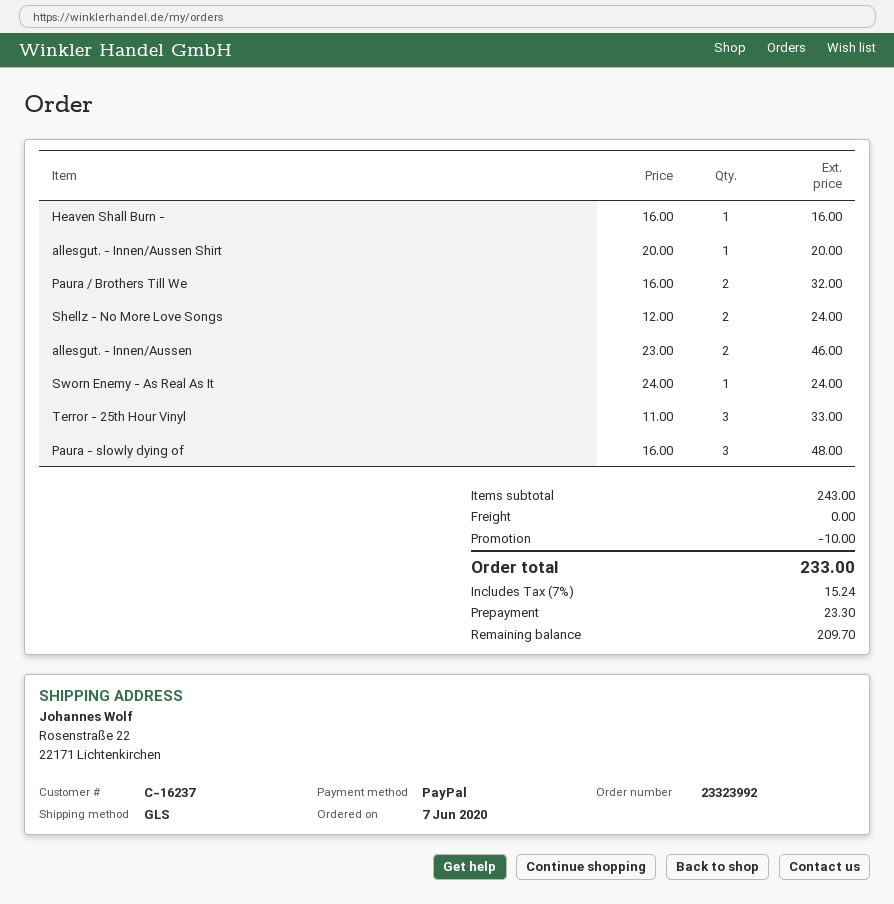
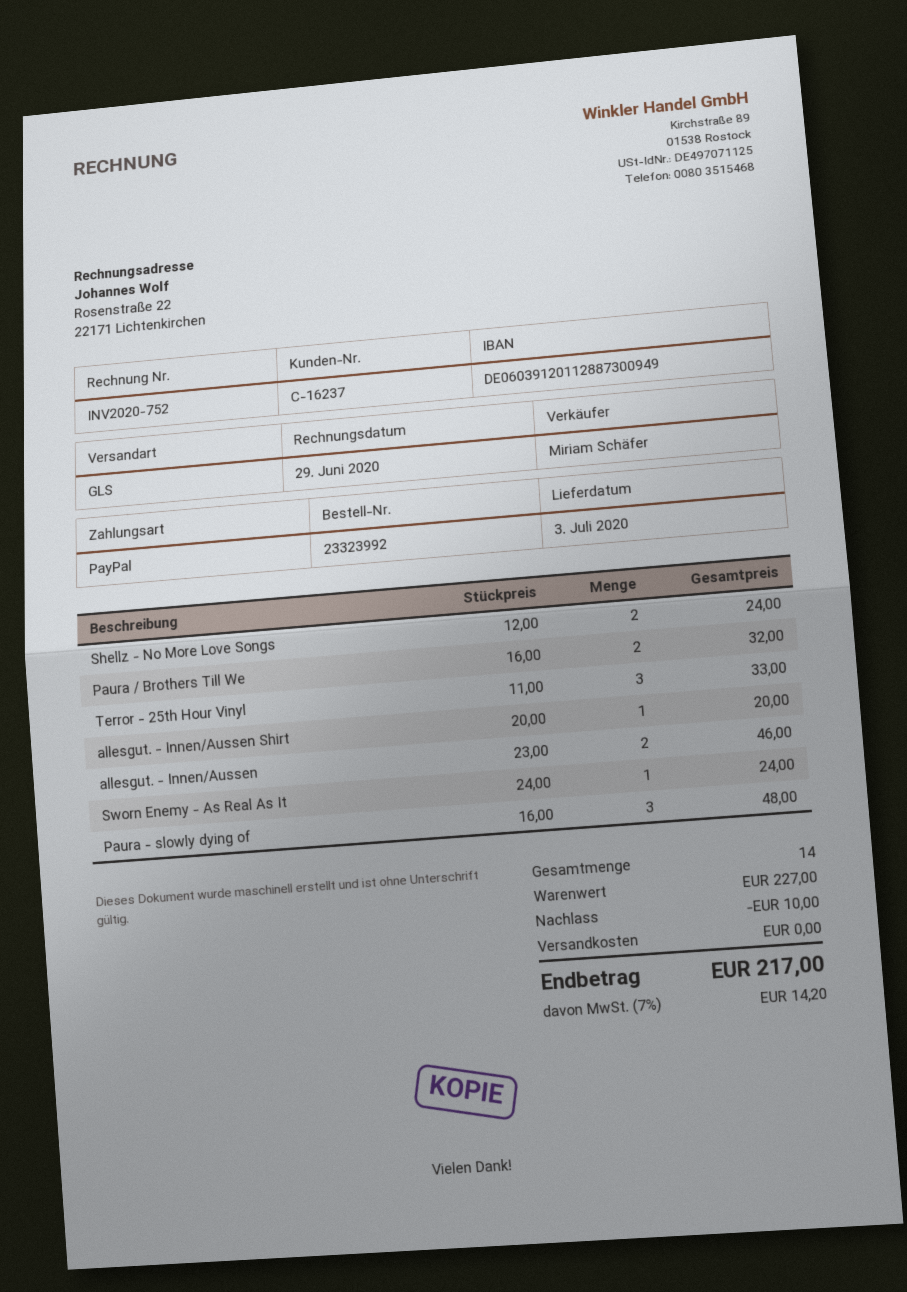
Heaven Shall Burn -: 1 x 16.00 = 16.00 -> none
subtotal: 243.00 -> 227.00
tax: 7% = 15.24 -> 7% = 14.20
total: 233.00 -> 217.00

